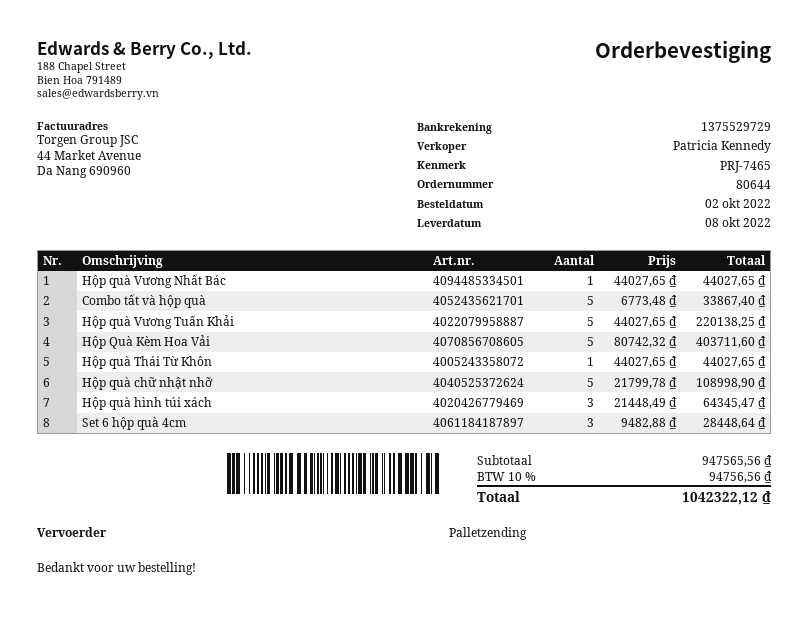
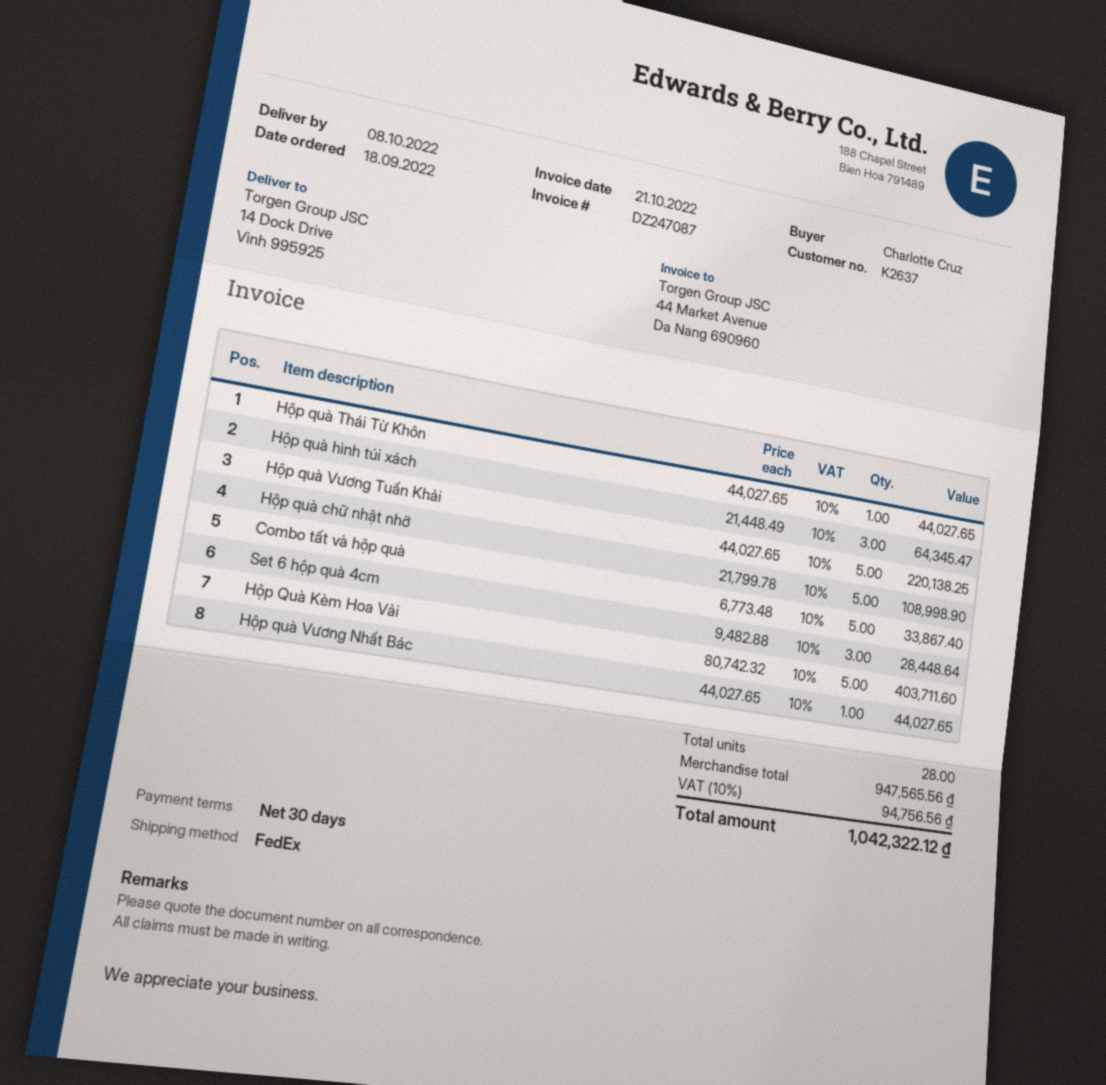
order date: 2022-10-02 -> 2022-09-18
shipping method: pallet freight -> FedEx

